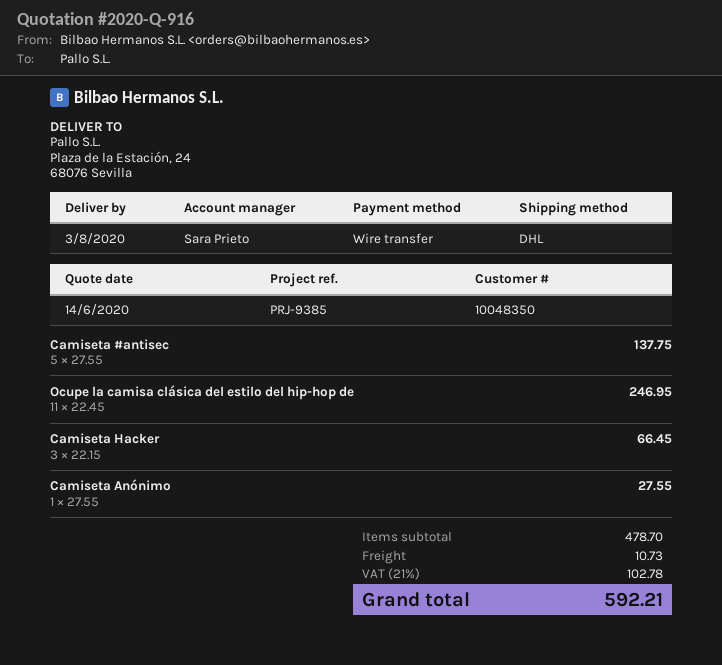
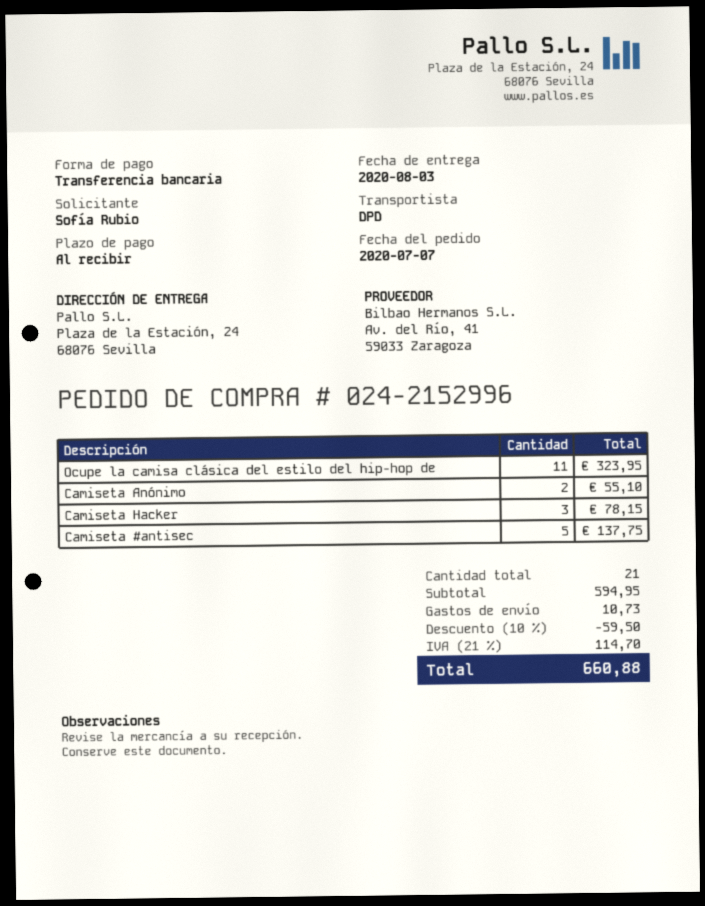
shipping method: DHL -> DPD
Ocupe la camisa clásica del estilo del hip-hop de: 11 for 246.95 -> 11 for 323.95
Camiseta Hacker: 3 for 66.45 -> 3 for 78.15
Camiseta Anónimo: 1 for 27.55 -> 2 for 55.10
subtotal: 478.70 -> 594.95
discount: none -> 10% = 59.50
tax: 21% = 102.78 -> 21% = 114.70
total: 592.21 -> 660.88

